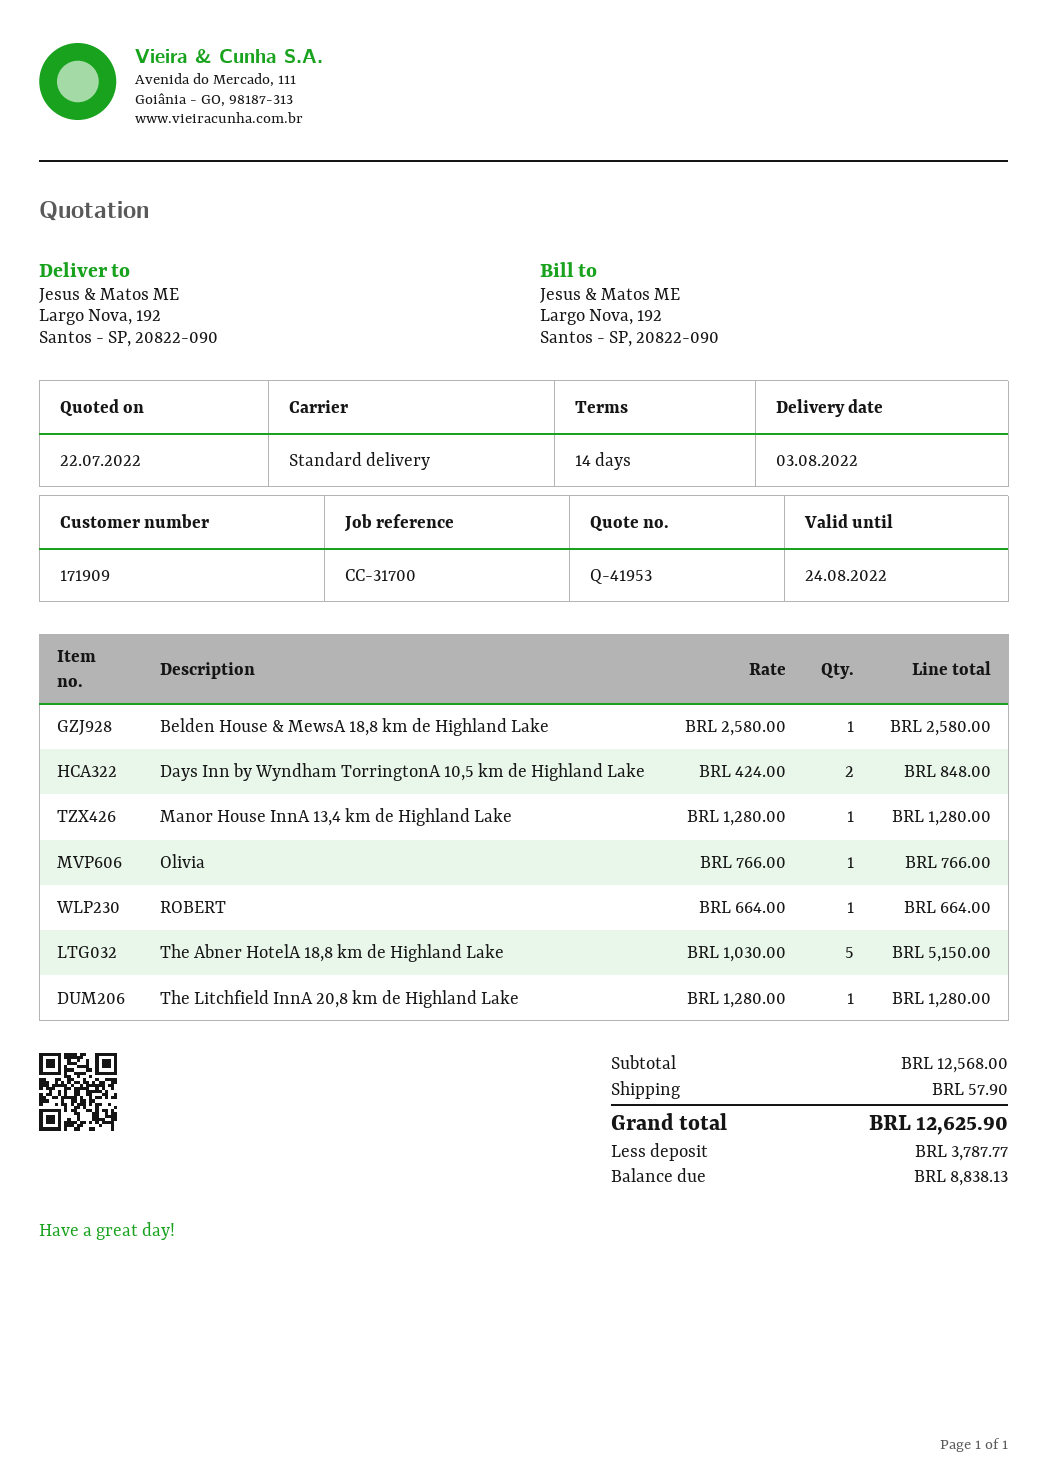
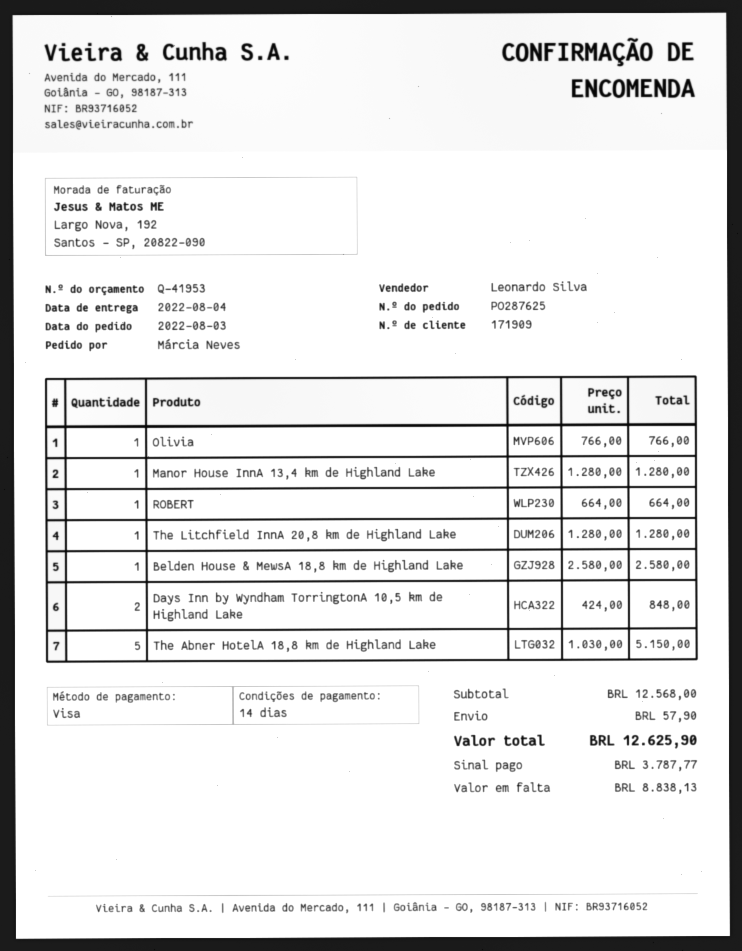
delivery date: 2022-08-03 -> 2022-08-04

